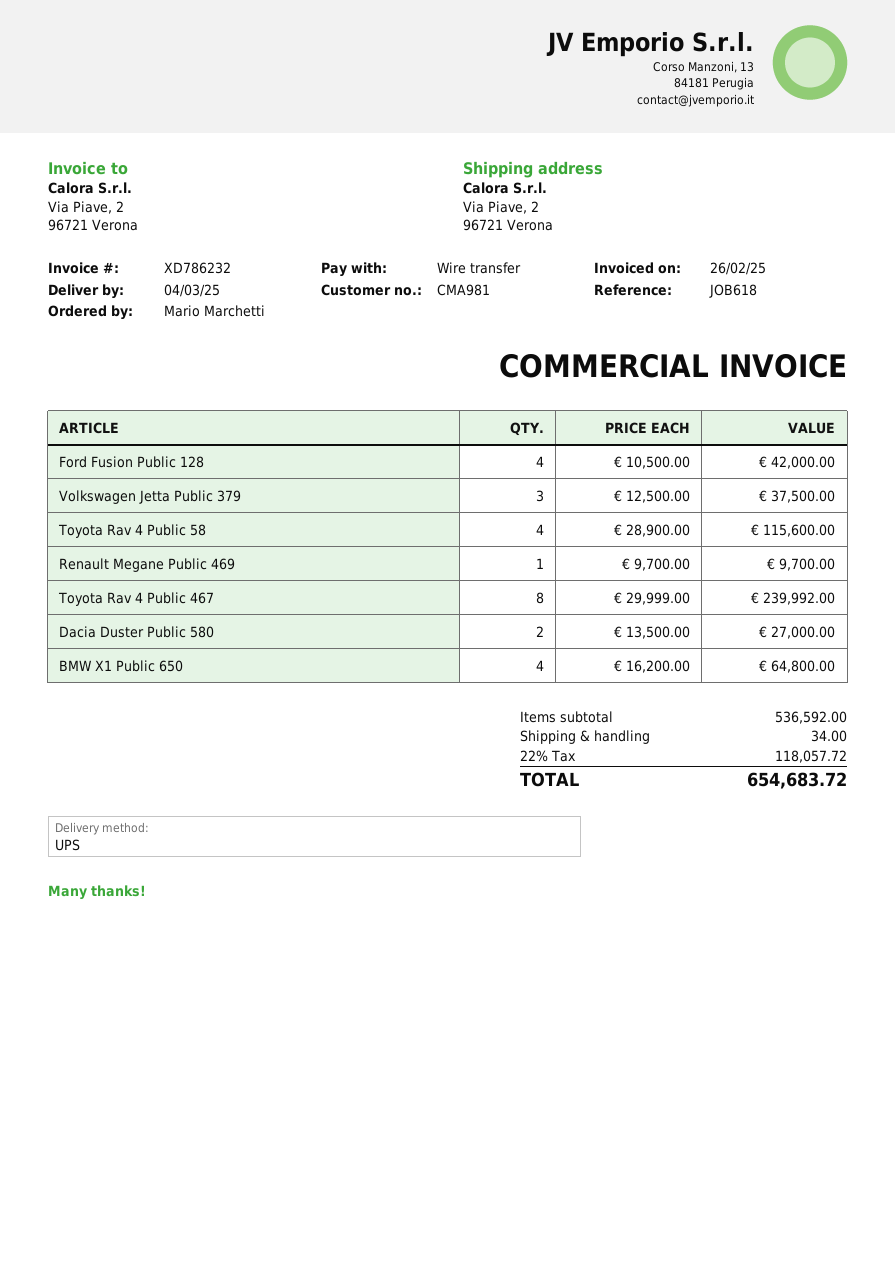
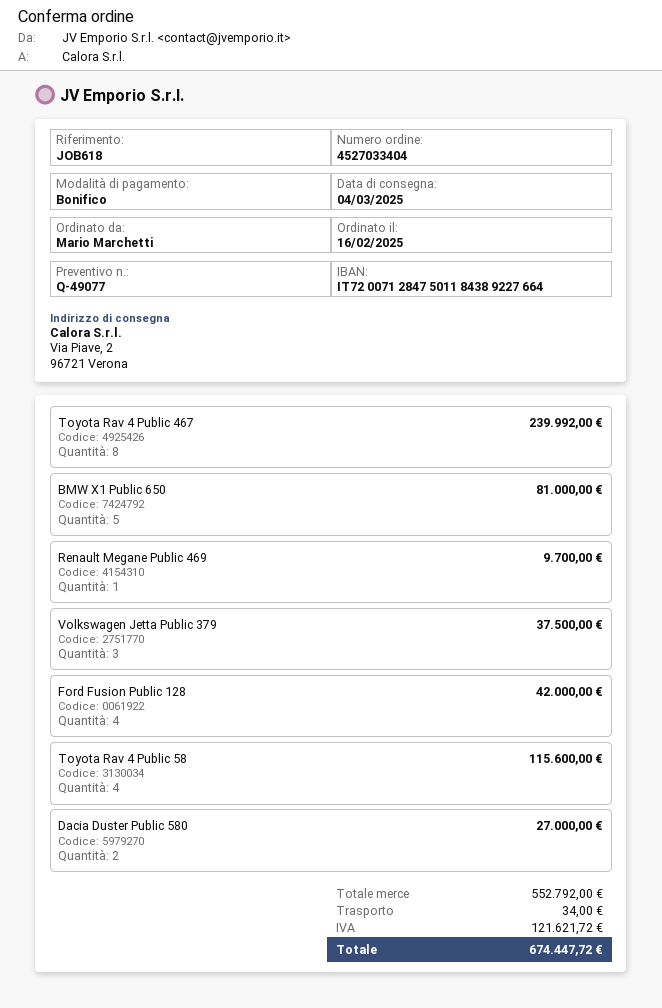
BMW X1 Public 650: 4 for 64800.00 -> 5 for 81000.00
subtotal: 536592.00 -> 552792.00
tax: 118057.72 -> 121621.72
total: 654683.72 -> 674447.72

